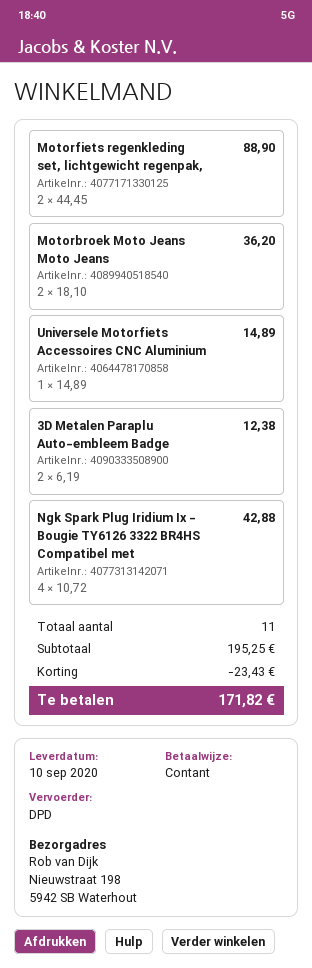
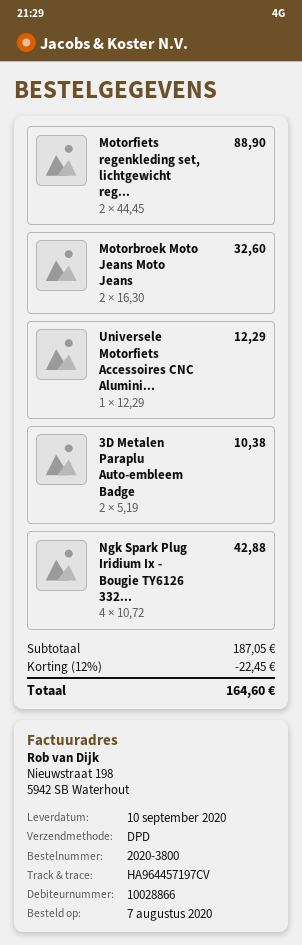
Motorbroek Moto Jeans Moto Jeans: 2 x 18.10 = 36.20 -> 2 x 16.30 = 32.60
Universele Motorfiets Accessoires CNC Aluminium: 1 x 14.89 = 14.89 -> 1 x 12.29 = 12.29
3D Metalen Paraplu Auto-embleem Badge: 2 x 6.19 = 12.38 -> 2 x 5.19 = 10.38
subtotal: 195.25 -> 187.05
discount: 23.43 -> 22.45
total: 171.82 -> 164.60

